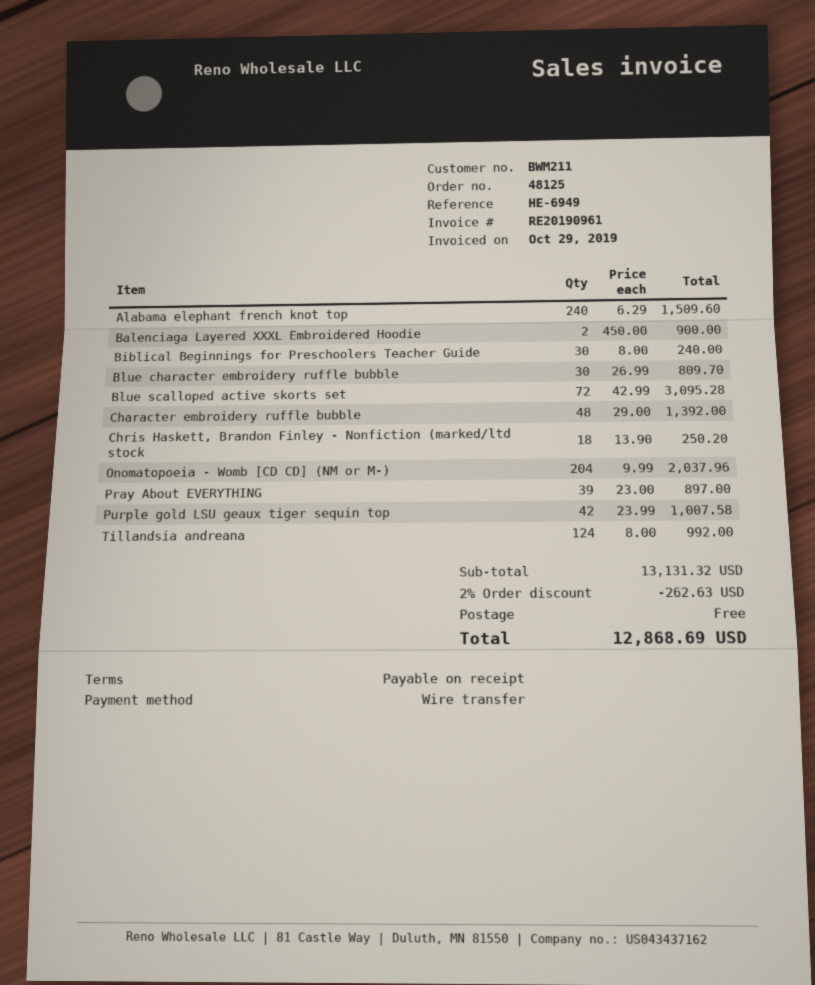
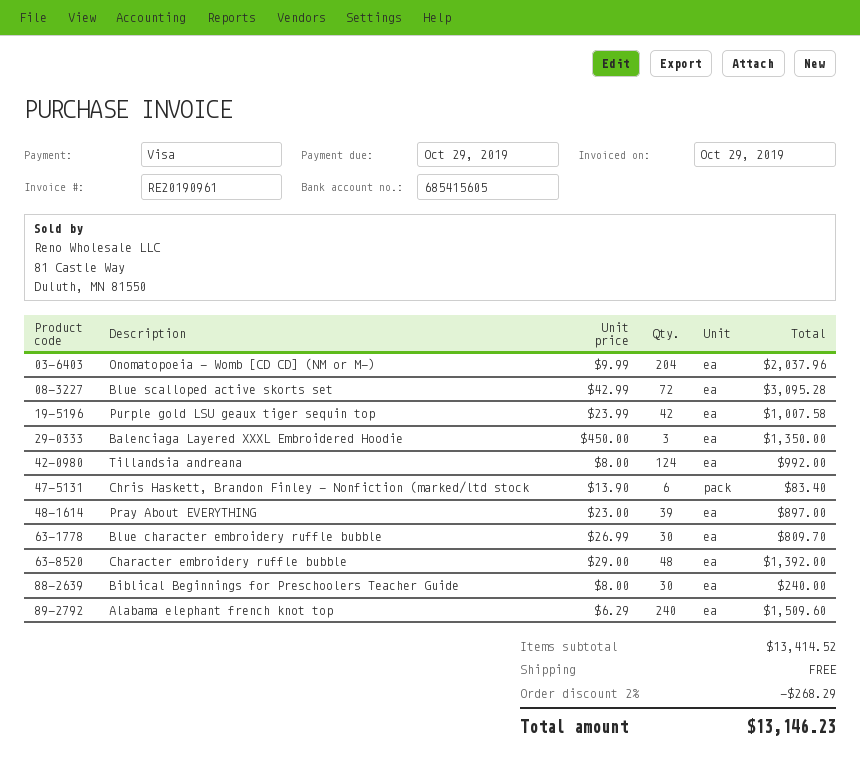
payment method: bank transfer -> Visa
Balenciaga Layered XXXL Embroidered Hoodie: 2 x 450.00 = 900.00 -> 3 x 450.00 = 1350.00
Chris Haskett, Brandon Finley - Nonfiction (marked/ltd stock: 18 x 13.90 = 250.20 -> 6 x 13.90 = 83.40
subtotal: 13131.32 -> 13414.52
discount: 2% = 262.63 -> 2% = 268.29
total: 12868.69 -> 13146.23

